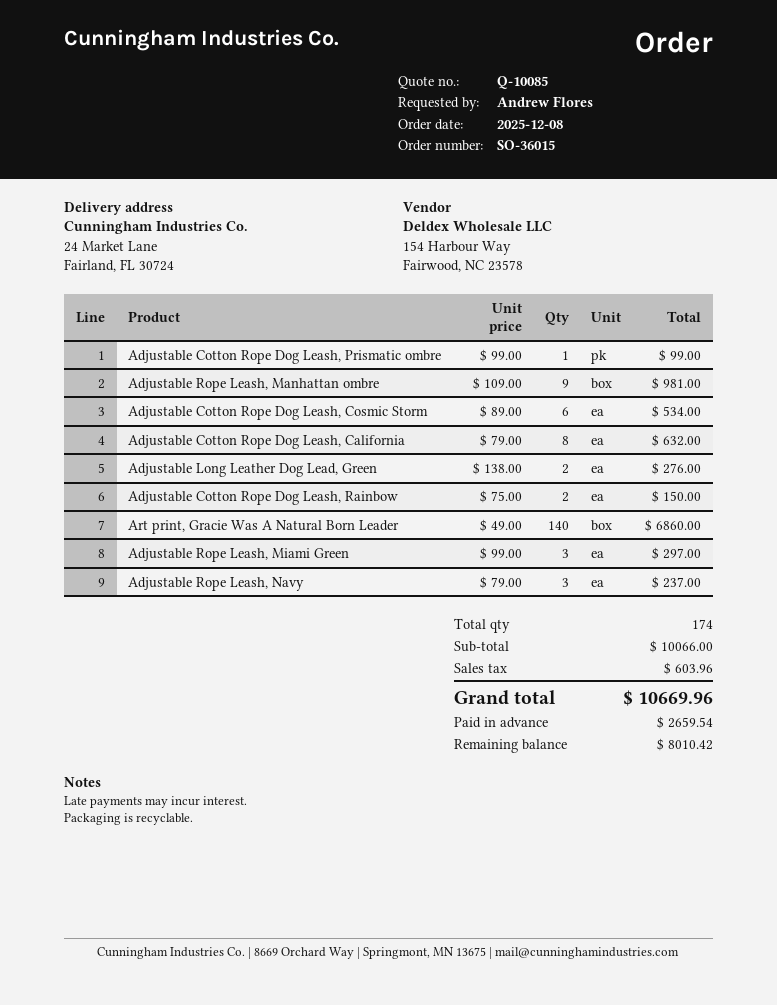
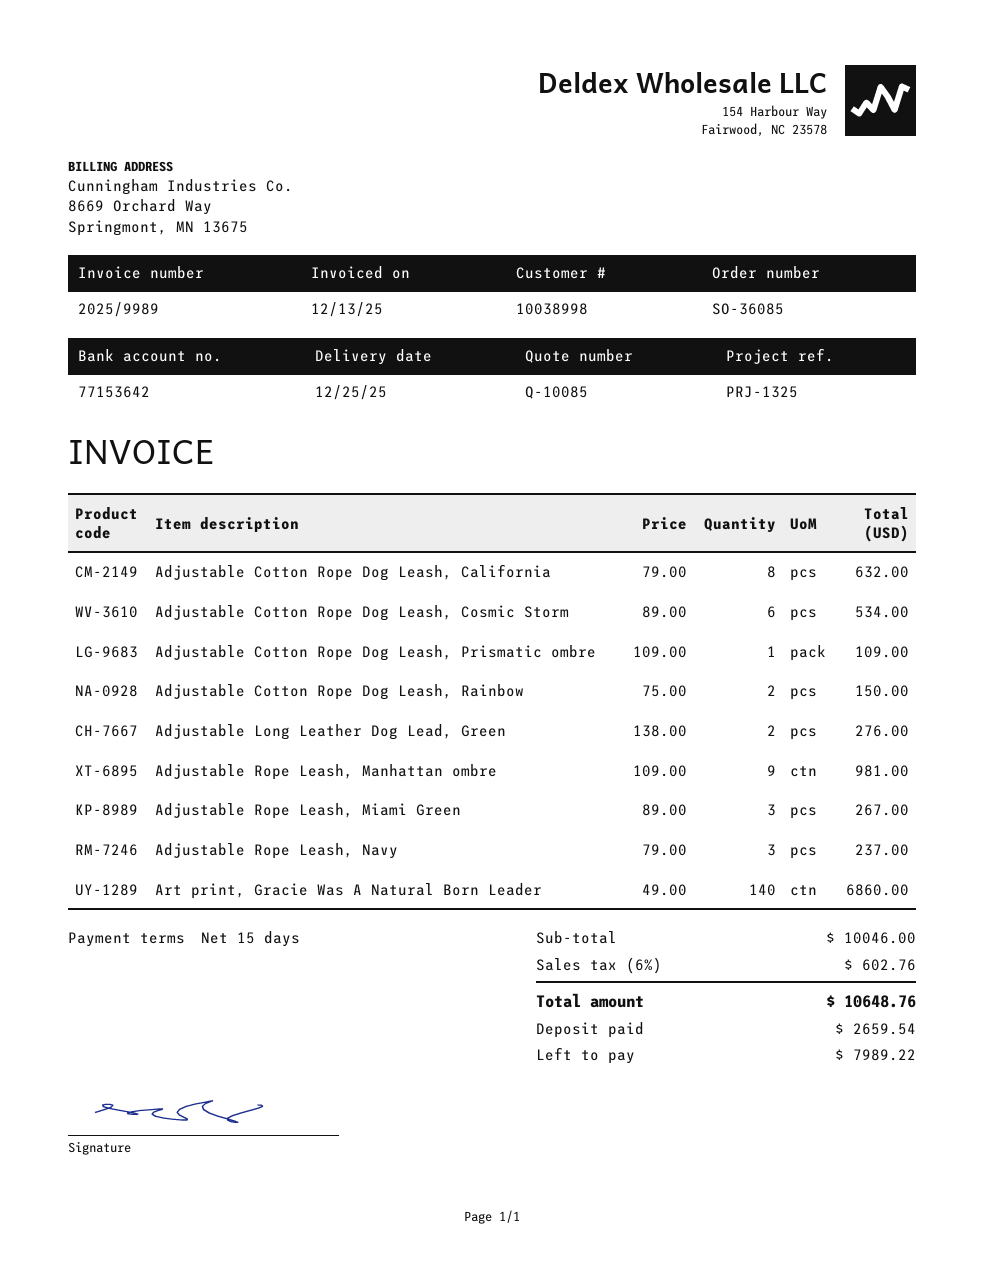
order number: SO-36015 -> SO-36085
Adjustable Cotton Rope Dog Leash, Prismatic ombre: 1 x 99.00 = 99.00 -> 1 x 109.00 = 109.00
Adjustable Rope Leash, Miami Green: 3 x 99.00 = 297.00 -> 3 x 89.00 = 267.00
subtotal: 10066.00 -> 10046.00
tax: 603.96 -> 602.76
total: 10669.96 -> 10648.76
balance: 8010.42 -> 7989.22

